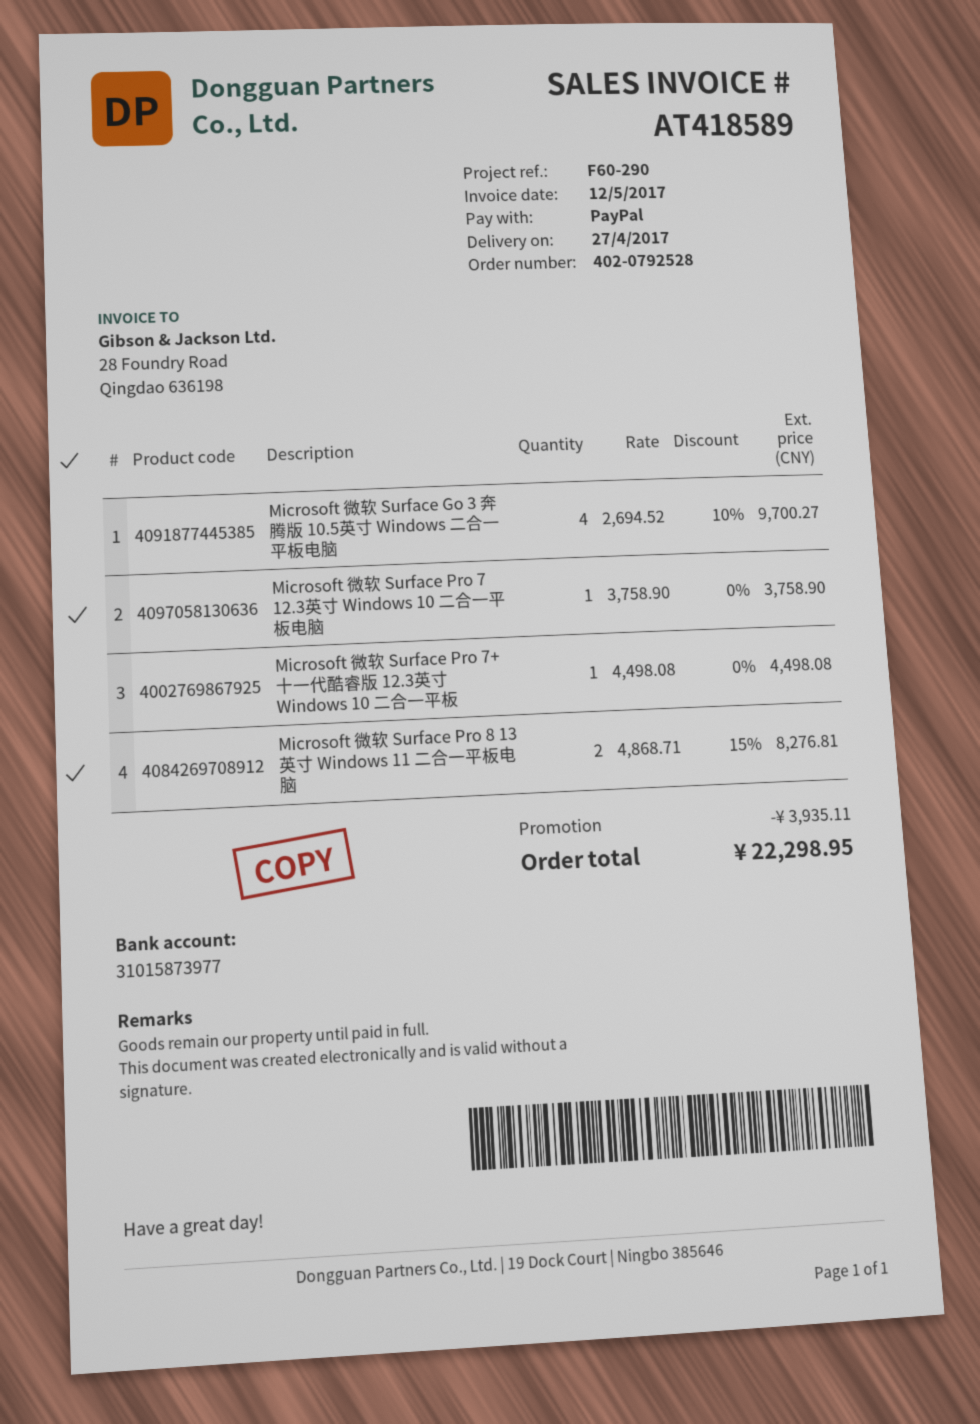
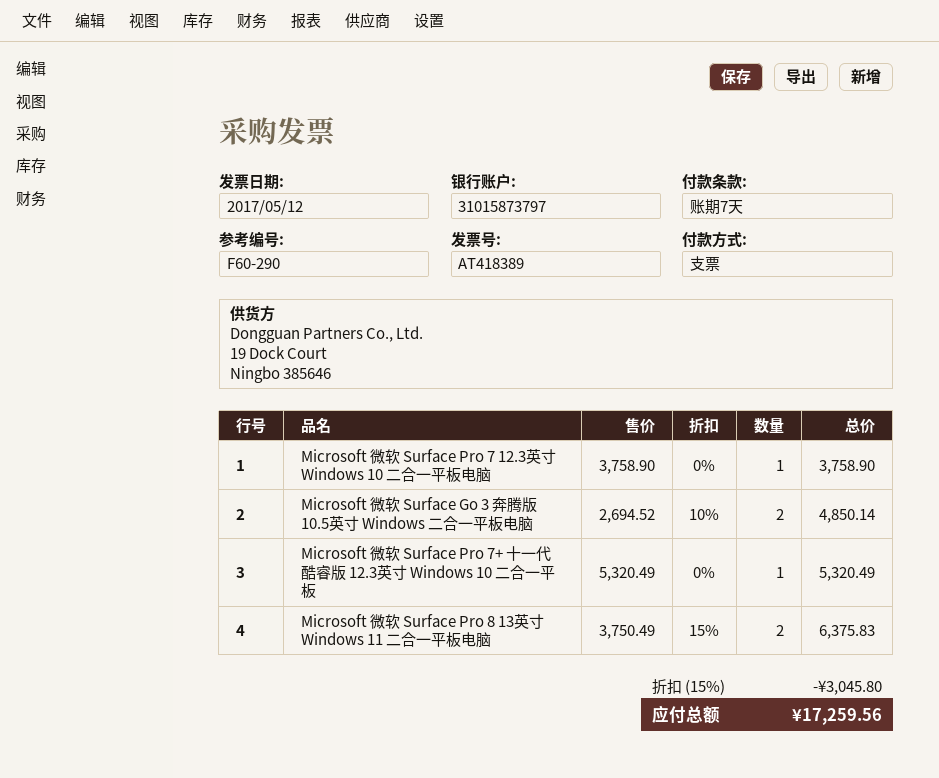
invoice number: AT418589 -> AT418389
payment method: PayPal -> cheque
bank account: 31015873977 -> 31015873797
Microsoft 微软 Surface Go 3 奔腾版 10.5英寸 Windows 二合一平板电脑: 4 x 2694.52 - 10% = 9700.27 -> 2 x 2694.52 - 10% = 4850.14
Microsoft 微软 Surface Pro 7+ 十一代酷睿版 12.3英寸 Windows 10 二合一平板: 1 x 4498.08 = 4498.08 -> 1 x 5320.49 = 5320.49
Microsoft 微软 Surface Pro 8 13英寸 Windows 11 二合一平板电脑: 2 x 4868.71 - 15% = 8276.81 -> 2 x 3750.49 - 15% = 6375.83
discount: 3935.11 -> 3045.80
total: 22298.95 -> 17259.56

